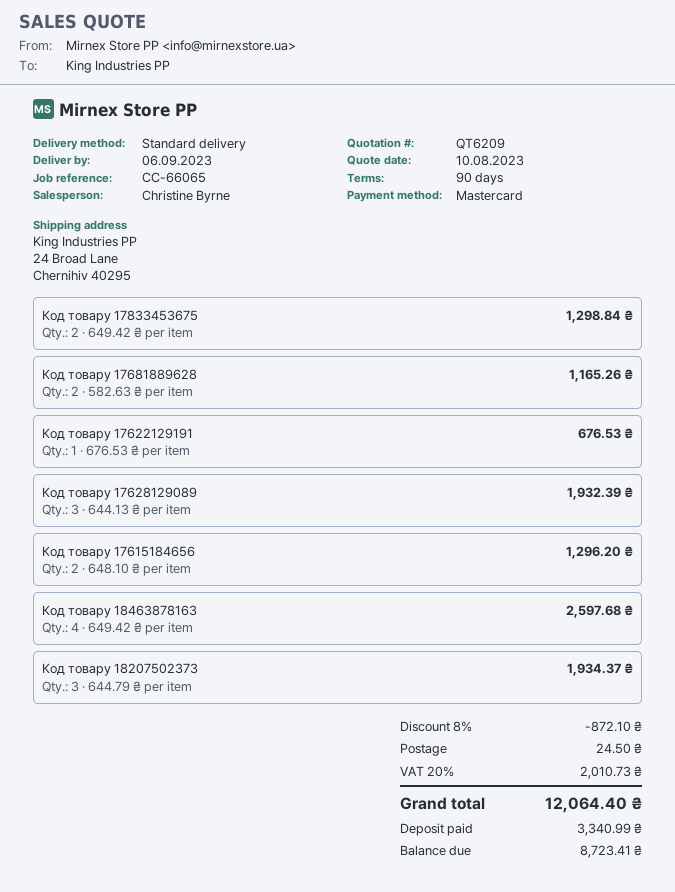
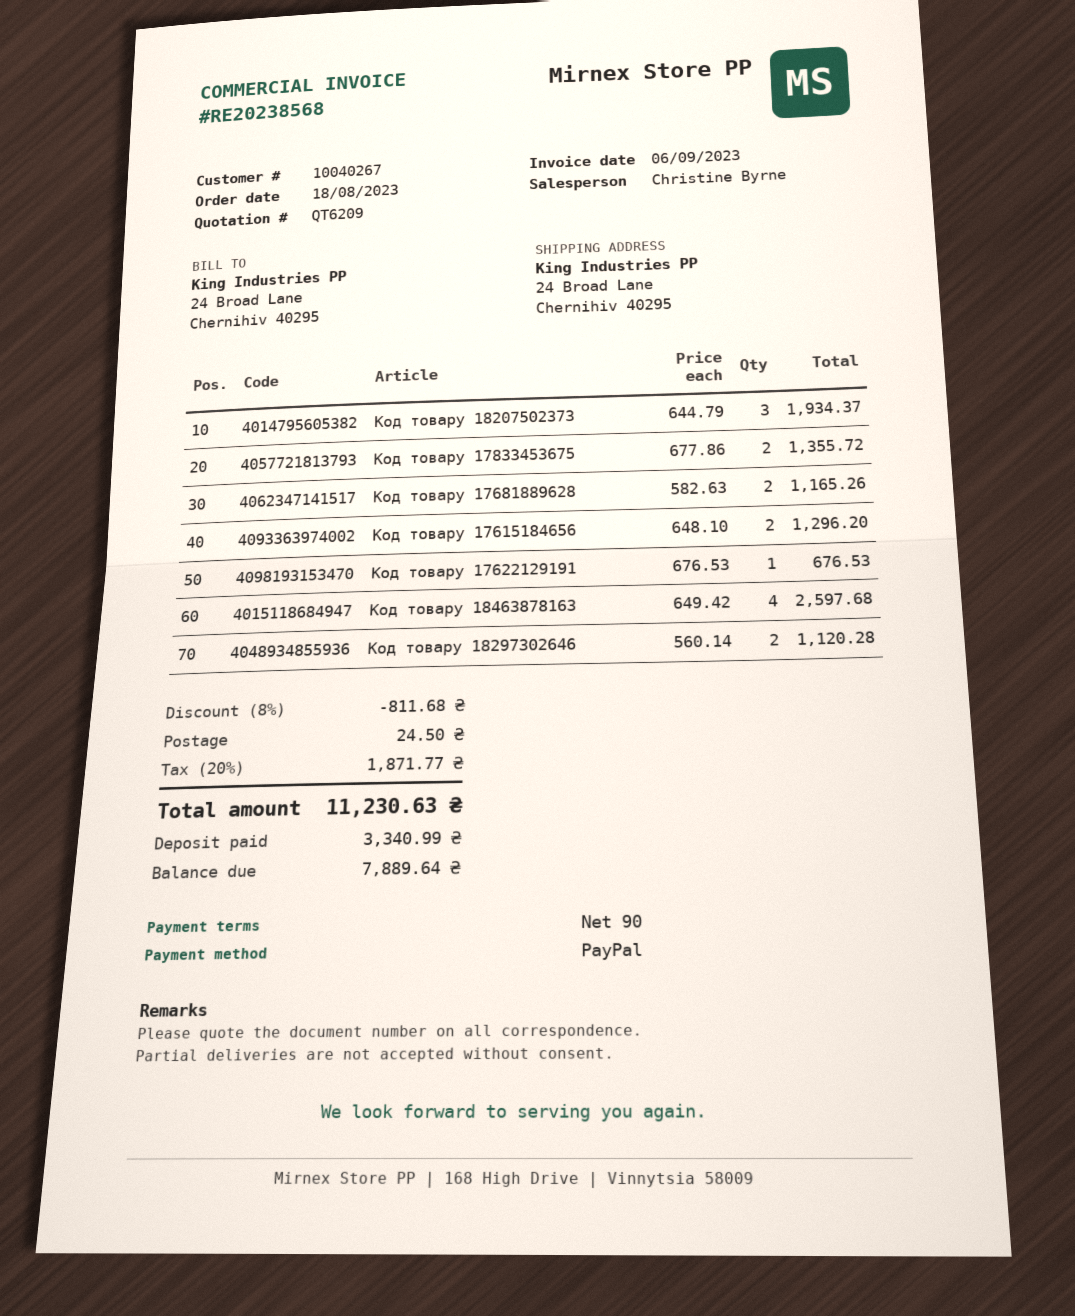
payment method: Mastercard -> PayPal
Код товару 17833453675: 2 x 649.42 = 1298.84 -> 2 x 677.86 = 1355.72
Код товару 17628129089: 3 x 644.13 = 1932.39 -> none
Код товару 18297302646: none -> 2 x 560.14 = 1120.28
discount: 8% = 872.10 -> 8% = 811.68
tax: 20% = 2010.73 -> 20% = 1871.77
total: 12064.40 -> 11230.63
balance: 8723.41 -> 7889.64

